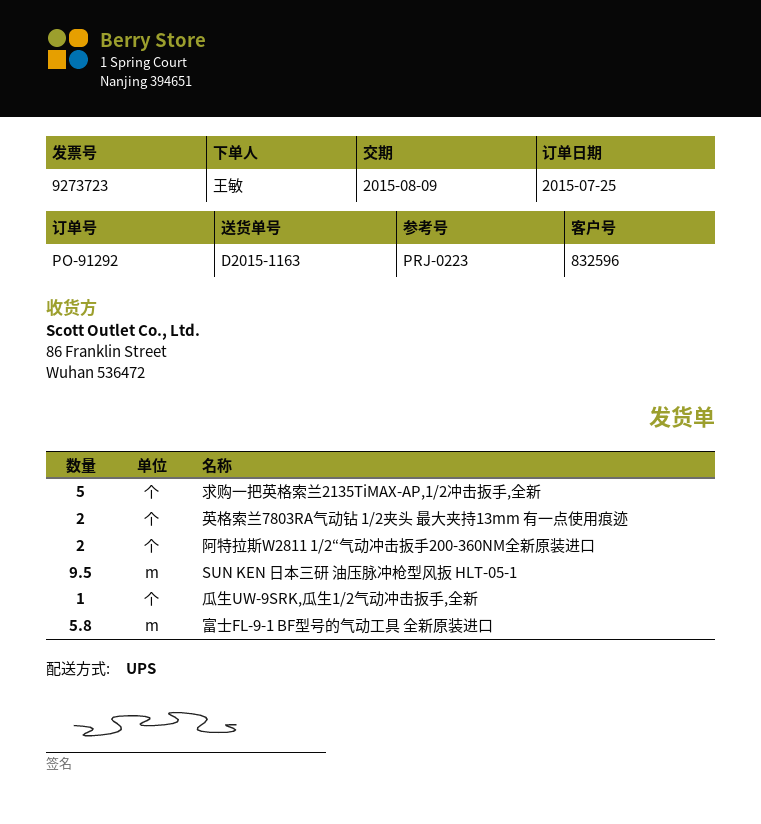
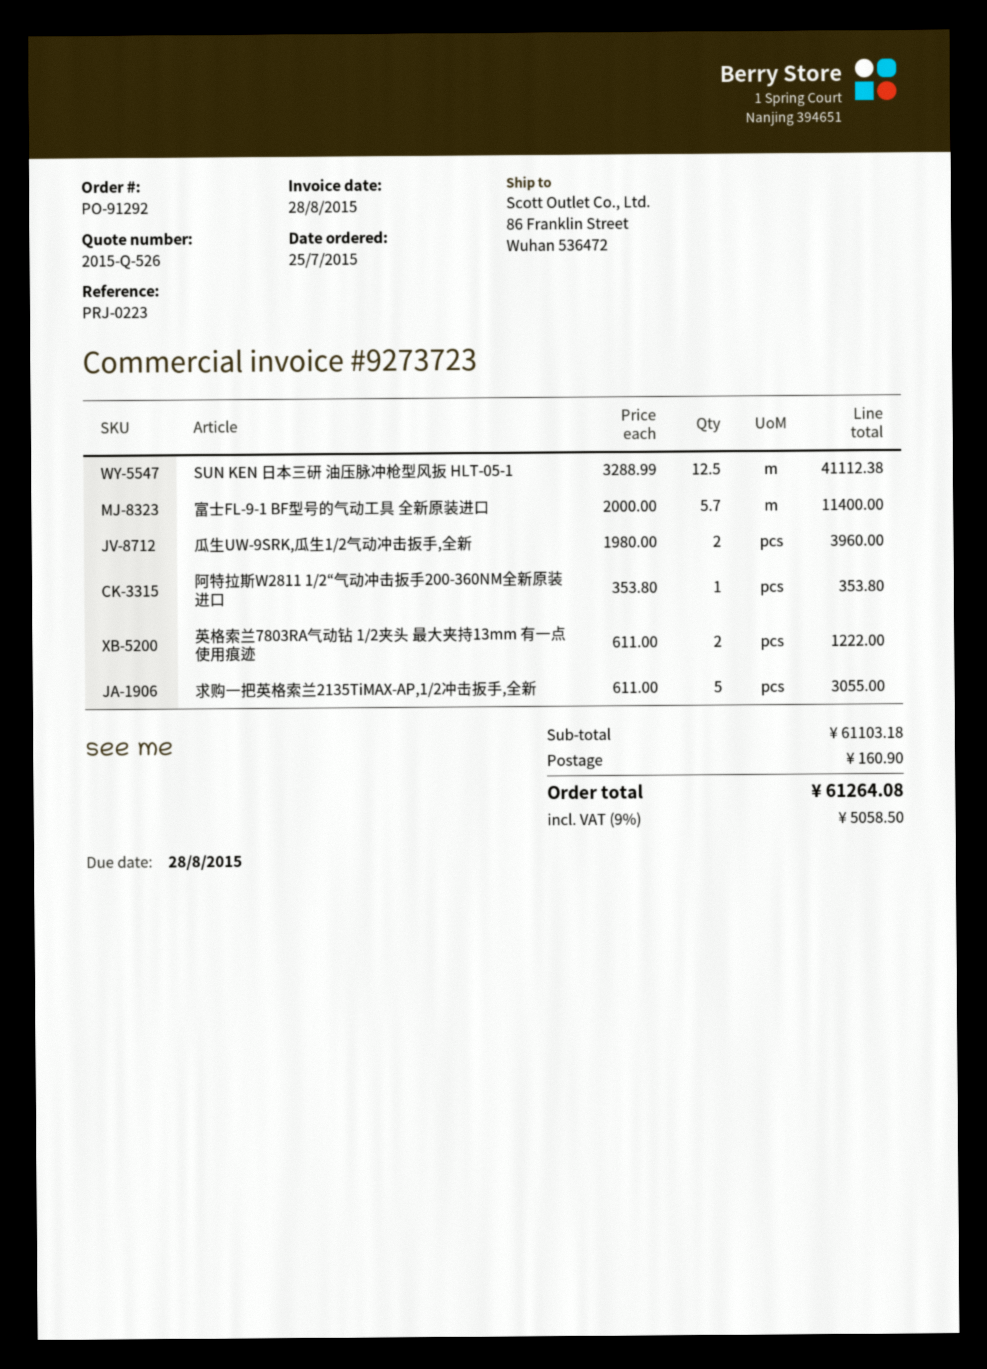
阿特拉斯W2811 1/2“气动冲击扳手200-360NM全新原装进口: 2 -> 1
SUN KEN 日本三研 油压脉冲枪型风扳 HLT-05-1: 9.5 -> 12.5
瓜生UW-9SRK,瓜生1/2气动冲击扳手,全新: 1 -> 2
富士FL-9-1 BF型号的气动工具 全新原装进口: 5.8 -> 5.7

